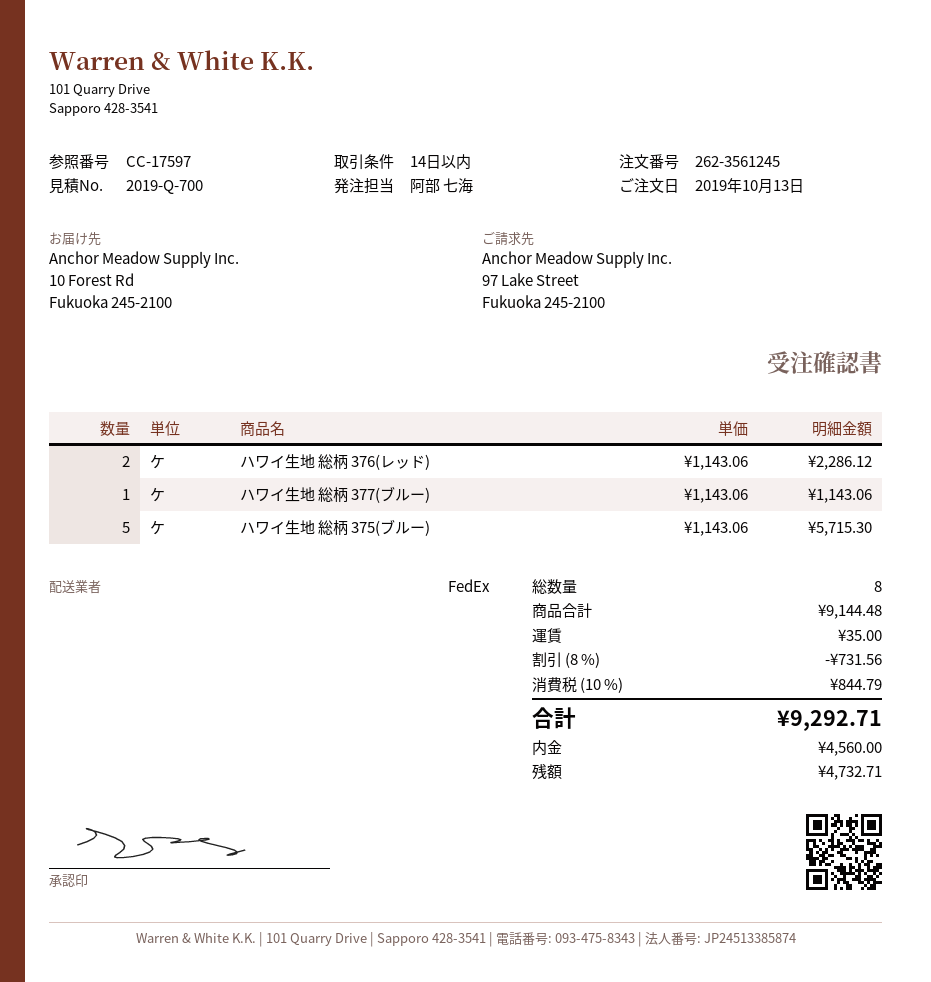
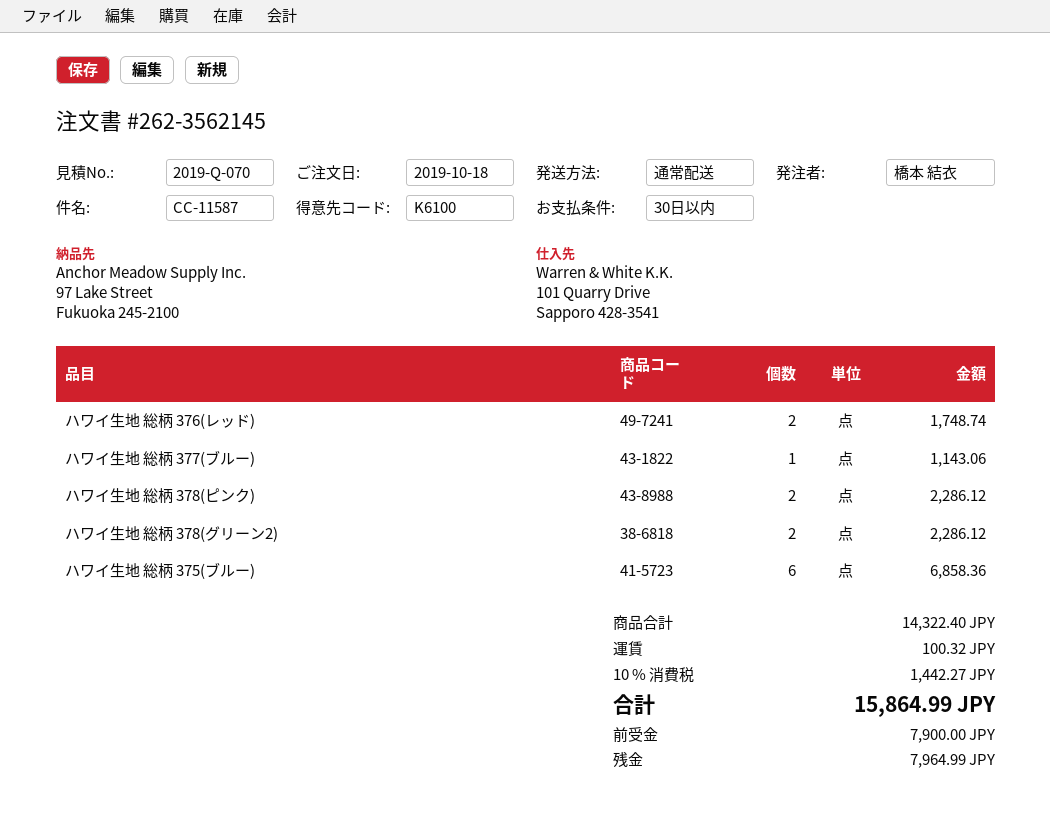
quote number: 2019-Q-700 -> 2019-Q-070
order number: 262-3561245 -> 262-3562145
order date: 2019-10-13 -> 2019-10-18
payment terms: 14 days -> 30 days
reference: CC-17597 -> CC-11587
ordered by: 阿部 七海 -> 橋本 結衣
shipping method: FedEx -> standard
ship to: 10 Forest Rd, Fukuoka 245-2100 -> 97 Lake Street, Fukuoka 245-2100
ハワイ生地 総柄 376(レッド): 2 for 2286.12 -> 2 for 1748.74
ハワイ生地 総柄 375(ブルー): 5 for 5715.30 -> 6 for 6858.36
ハワイ生地 総柄 378(ピンク): none -> 2 for 2286.12
ハワイ生地 総柄 378(グリーン2): none -> 2 for 2286.12
subtotal: 9144.48 -> 14322.40
discount: 8% = 731.56 -> none
shipping: 35.00 -> 100.32
tax: 10% = 844.79 -> 10% = 1442.27
total: 9292.71 -> 15864.99
deposit: 4560.00 -> 7900.00
balance: 4732.71 -> 7964.99

